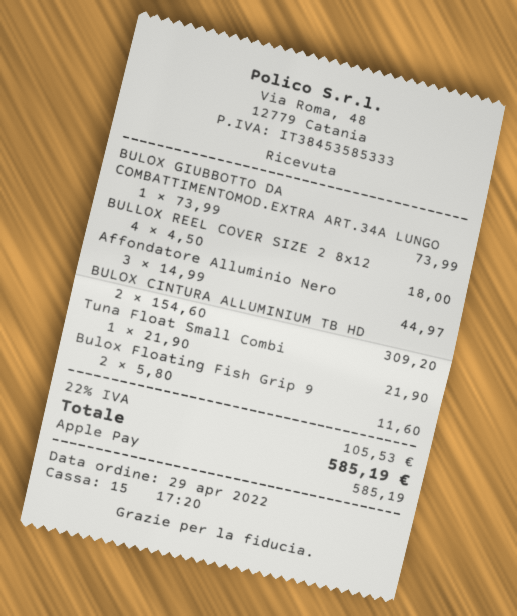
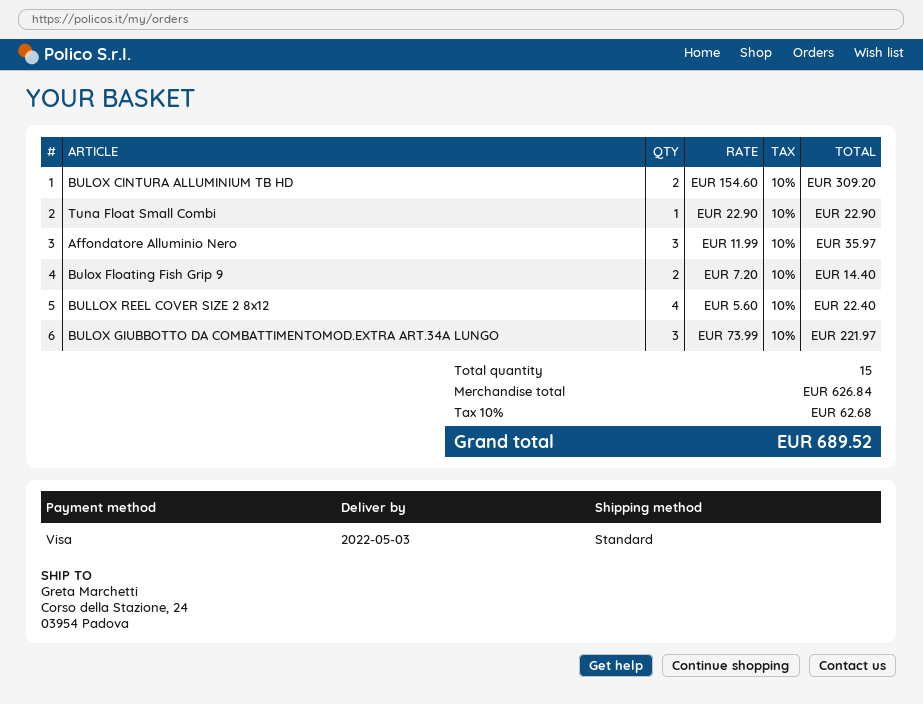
payment method: Apple Pay -> Visa
BULOX GIUBBOTTO DA COMBATTIMENTOMOD.EXTRA ART.34A LUNGO: 1 x 73.99 = 73.99 -> 3 x 73.99 = 221.97
BULLOX REEL COVER SIZE 2 8x12: 4 x 4.50 = 18.00 -> 4 x 5.60 = 22.40
Affondatore Alluminio Nero: 3 x 14.99 = 44.97 -> 3 x 11.99 = 35.97
Tuna Float Small Combi: 1 x 21.90 = 21.90 -> 1 x 22.90 = 22.90
Bulox Floating Fish Grip 9: 2 x 5.80 = 11.60 -> 2 x 7.20 = 14.40
tax: 22% = 105.53 -> 10% = 62.68
total: 585.19 -> 689.52

